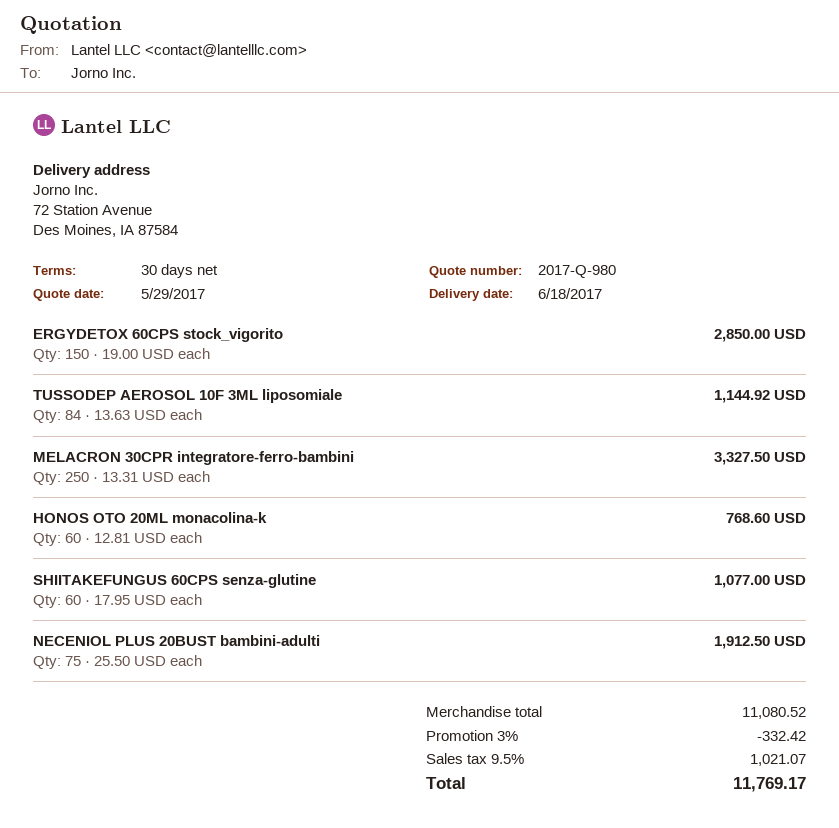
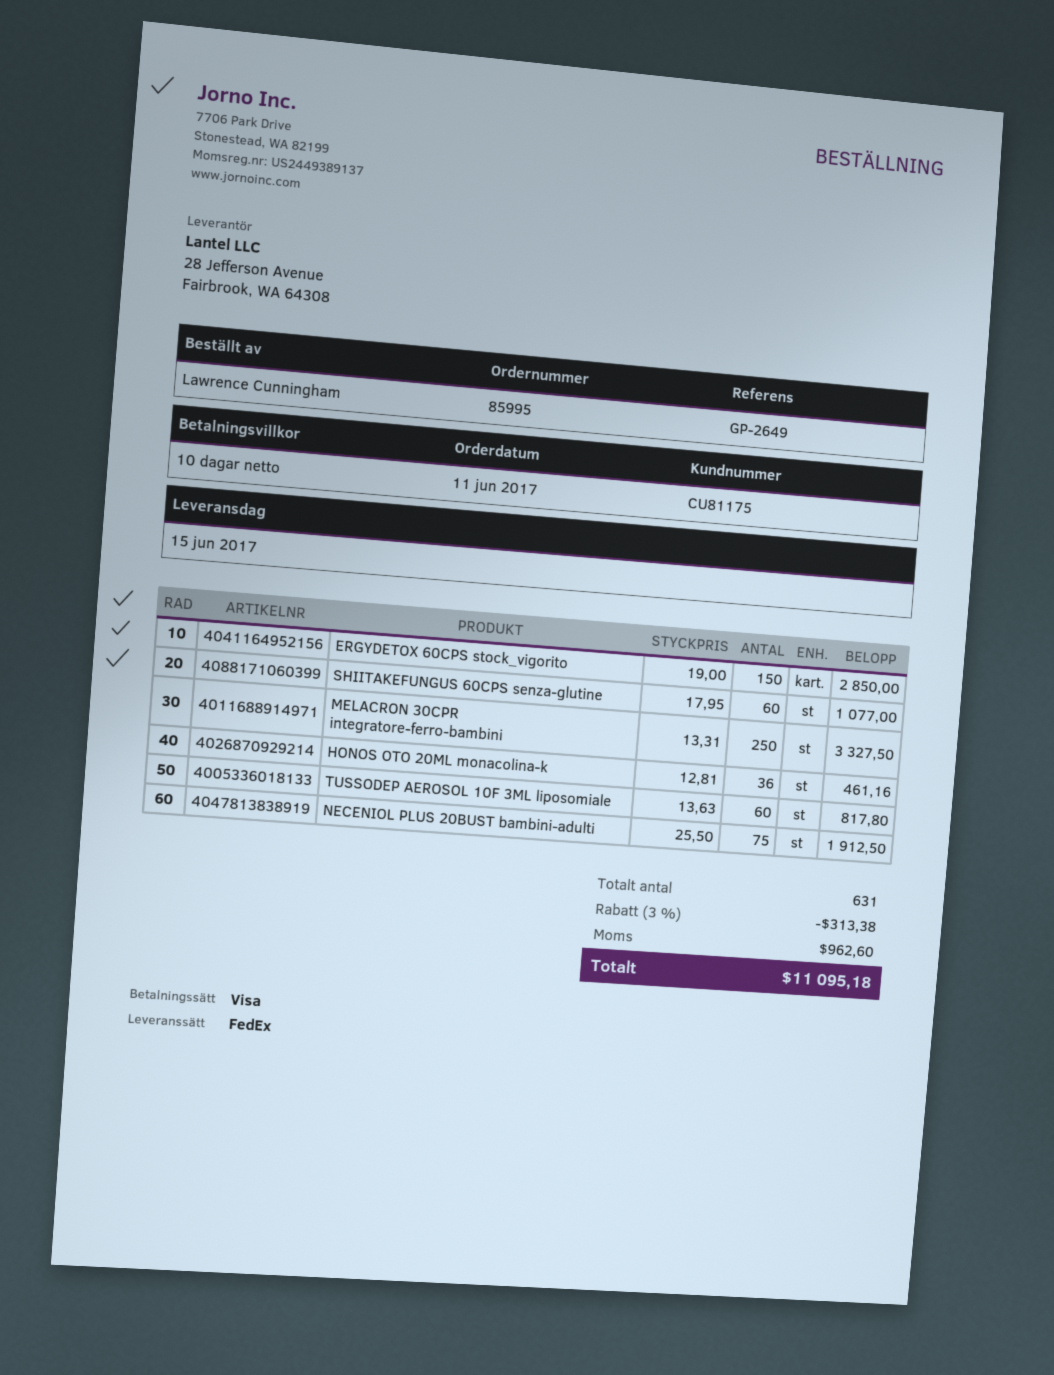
delivery date: 2017-06-18 -> 2017-06-15
payment terms: 30 days -> 10 days
TUSSODEP AEROSOL 10F 3ML liposomiale: 84 x 13.63 = 1144.92 -> 60 x 13.63 = 817.80
HONOS OTO 20ML monacolina-k: 60 x 12.81 = 768.60 -> 36 x 12.81 = 461.16
discount: 3% = 332.42 -> 3% = 313.38
tax: 1021.07 -> 962.60
total: 11769.17 -> 11095.18

